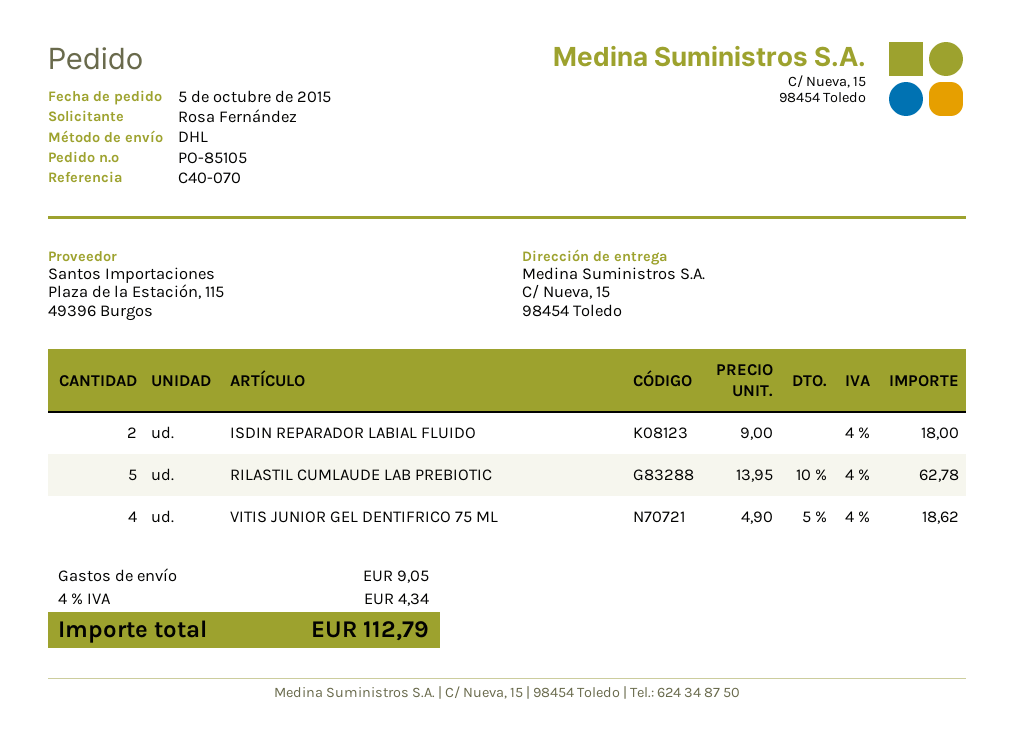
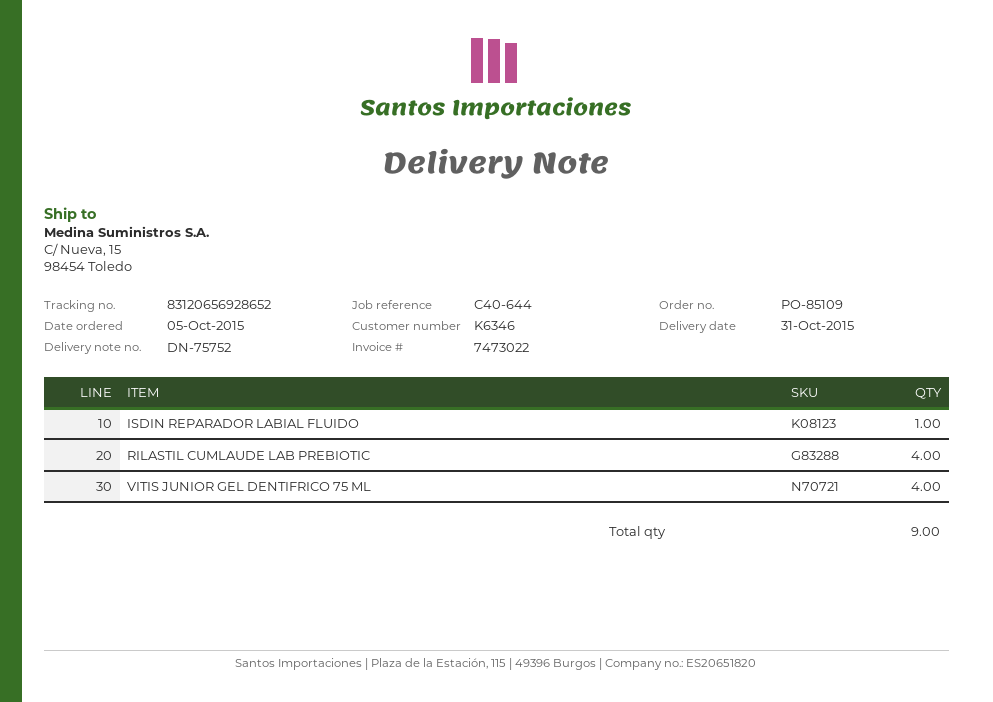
order number: PO-85105 -> PO-85109
reference: C40-070 -> C40-644
ISDIN REPARADOR LABIAL FLUIDO: 2 -> 1
RILASTIL CUMLAUDE LAB PREBIOTIC: 5 -> 4

